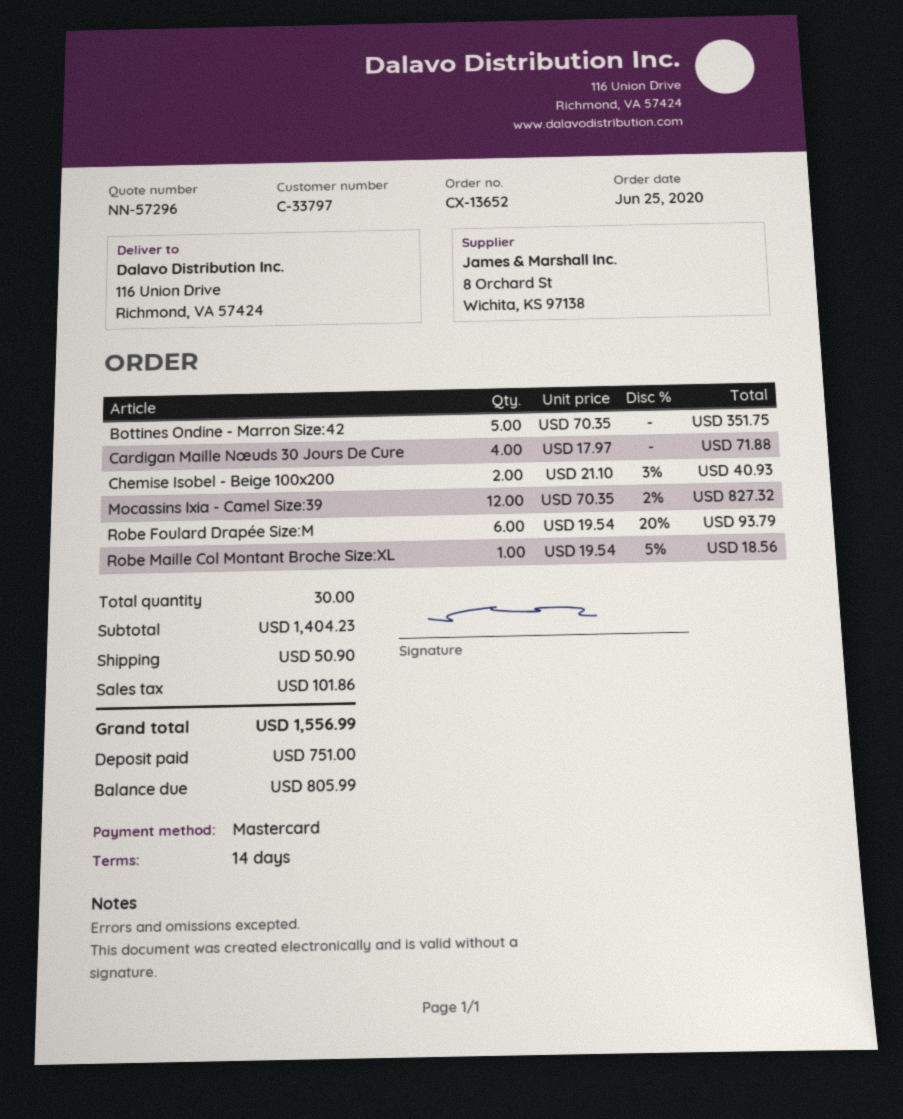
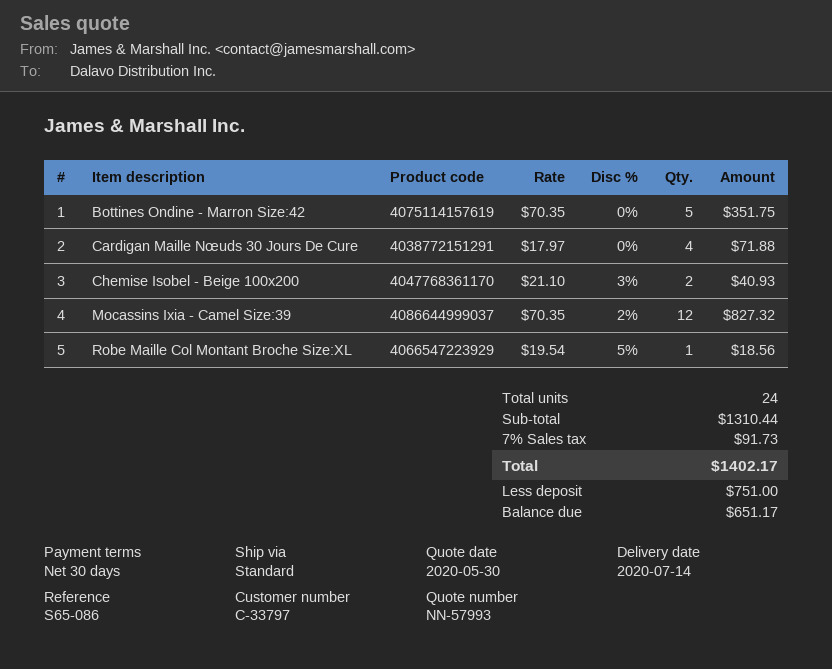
quote number: NN-57296 -> NN-57993
payment terms: 14 days -> 30 days
Robe Foulard Drapée Size:M: 6 x 19.54 - 20% = 93.79 -> none
total quantity: 30 -> 24
subtotal: 1404.23 -> 1310.44
shipping: 50.90 -> none
tax: 101.86 -> 91.73
total: 1556.99 -> 1402.17
balance: 805.99 -> 651.17

